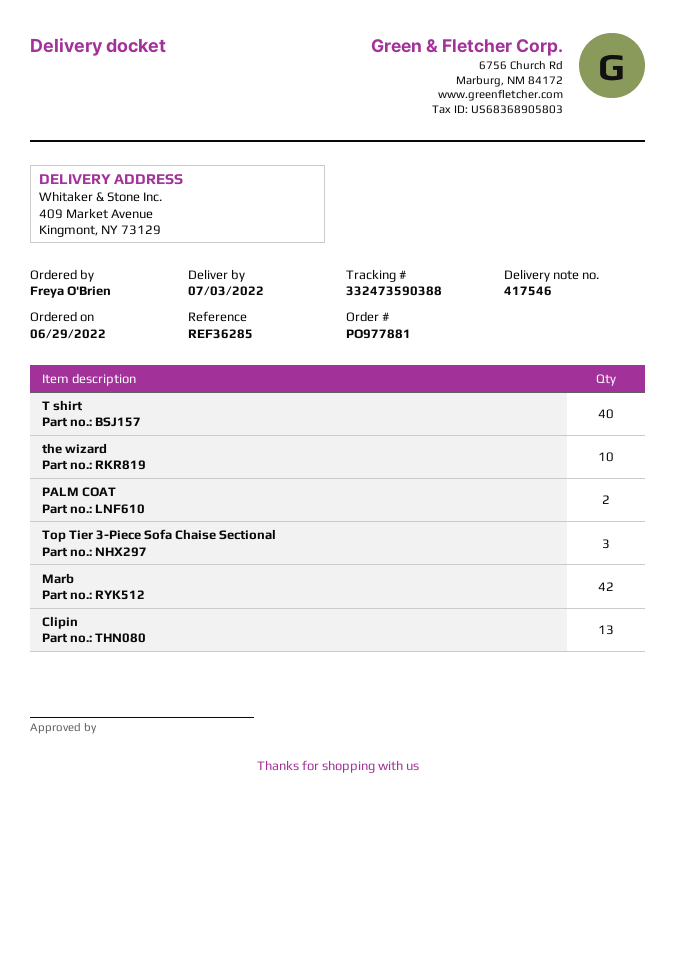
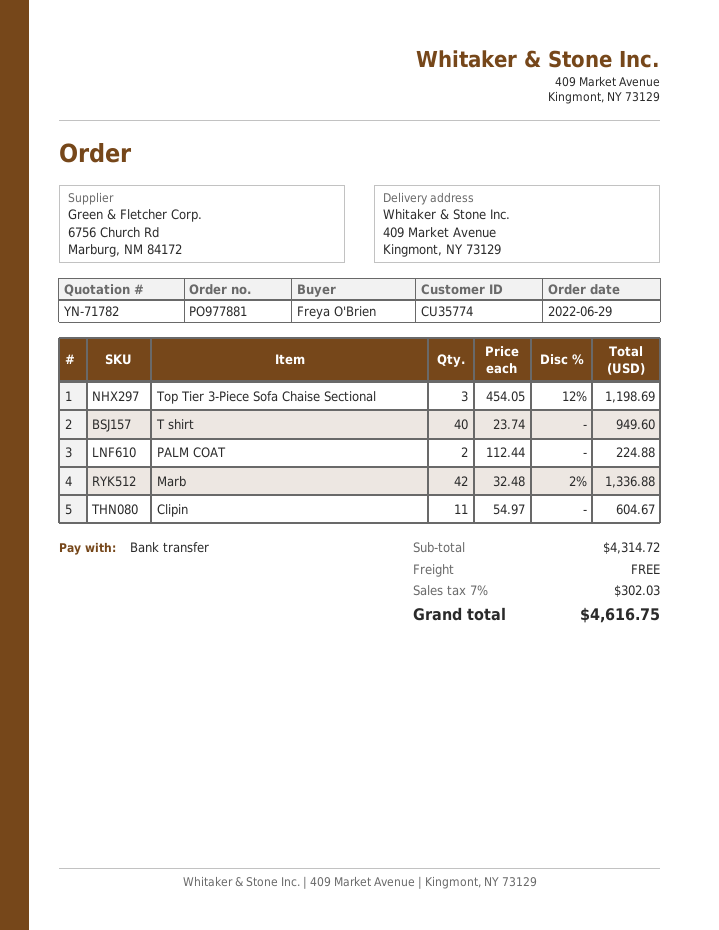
the wizard: 10 -> none
Clipin: 13 -> 11

